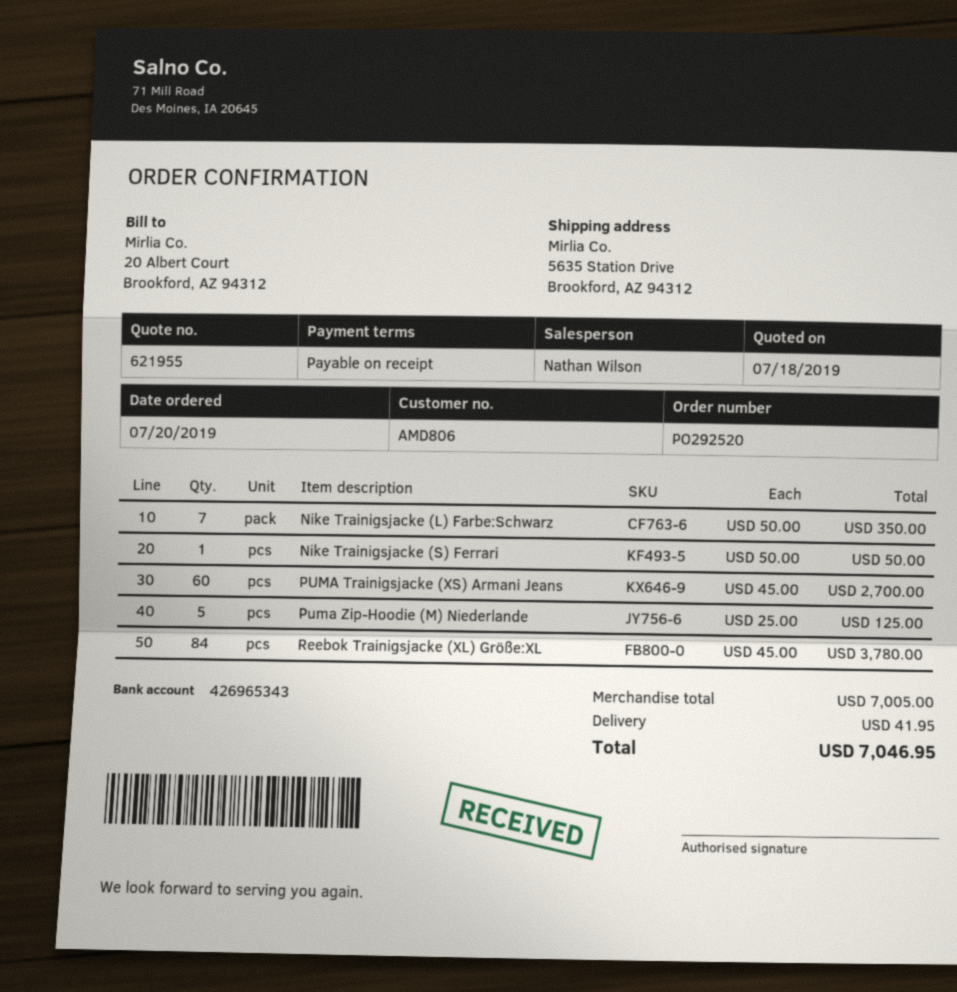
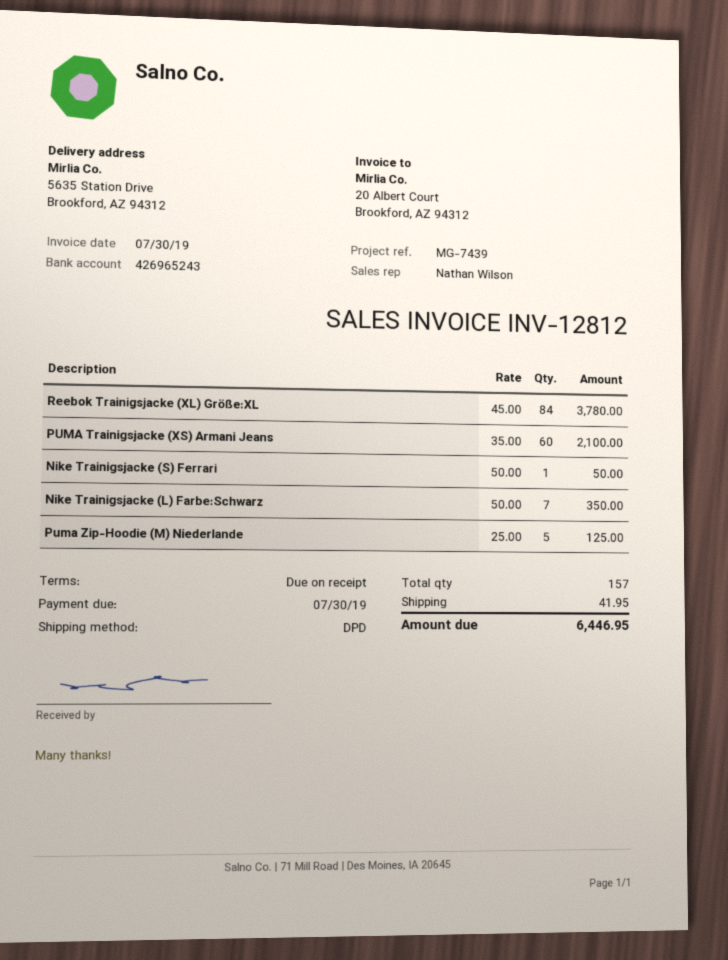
bank account: 426965343 -> 426965243
PUMA Trainigsjacke (XS) Armani Jeans: 60 x 45.00 = 2700.00 -> 60 x 35.00 = 2100.00
total: 7046.95 -> 6446.95

